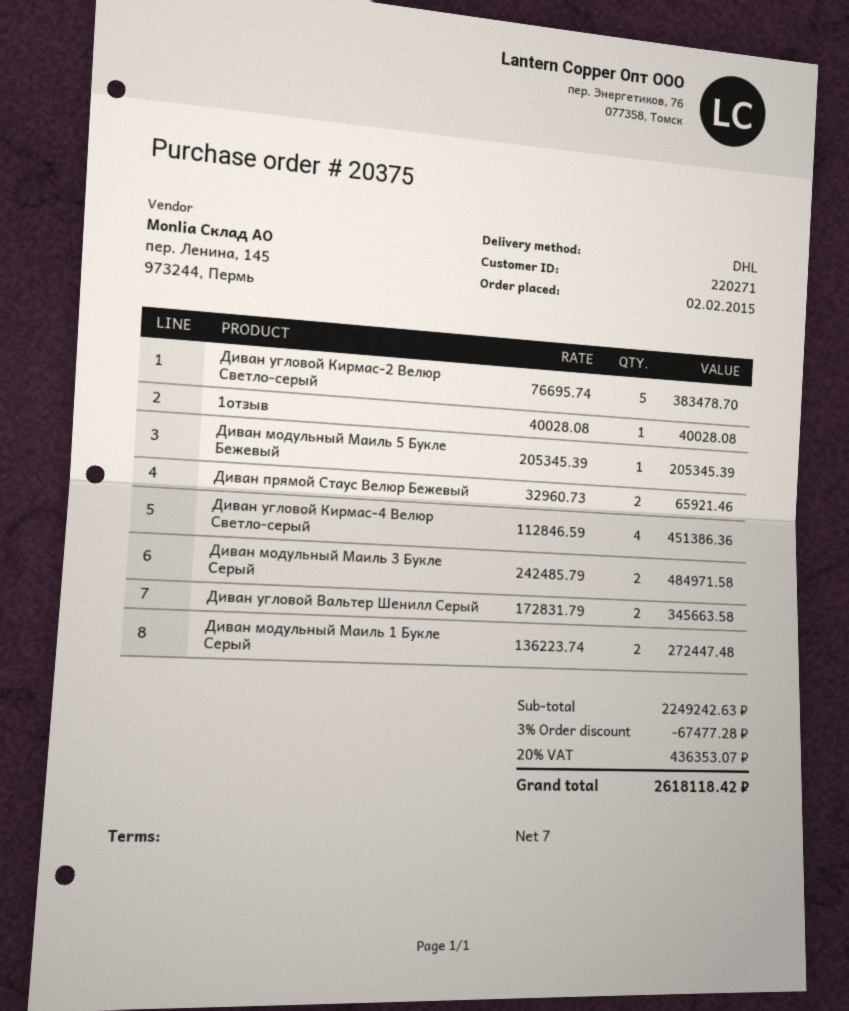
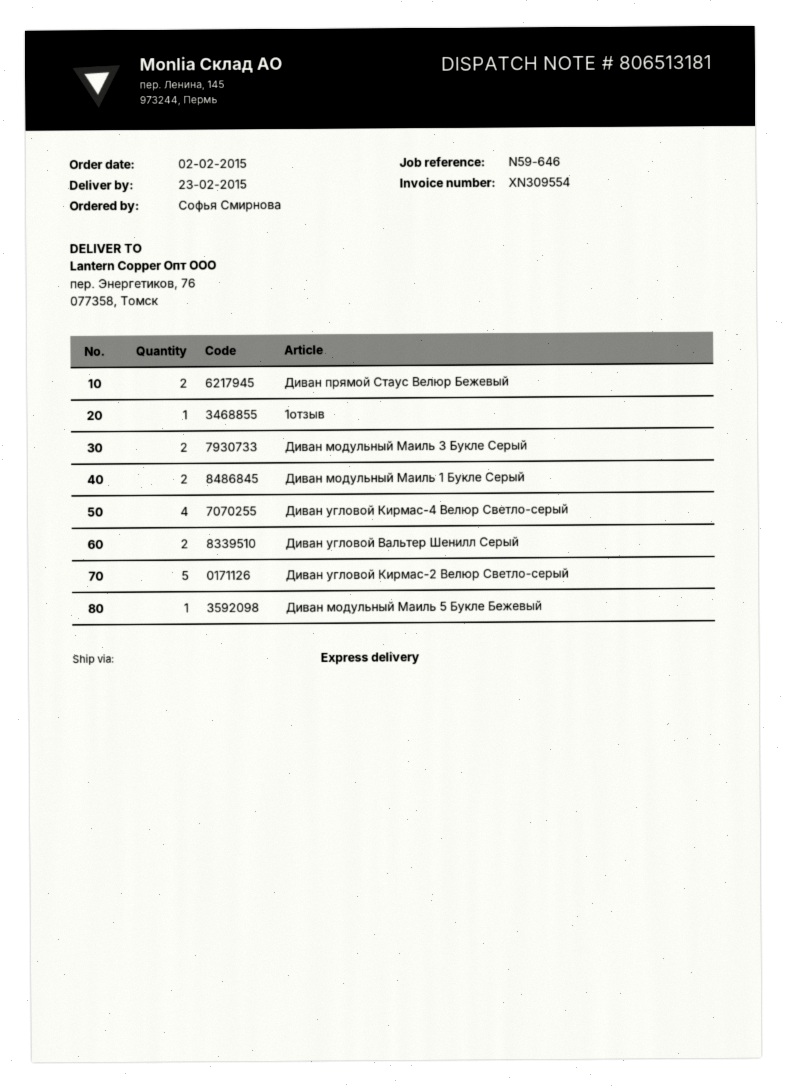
shipping method: DHL -> express

